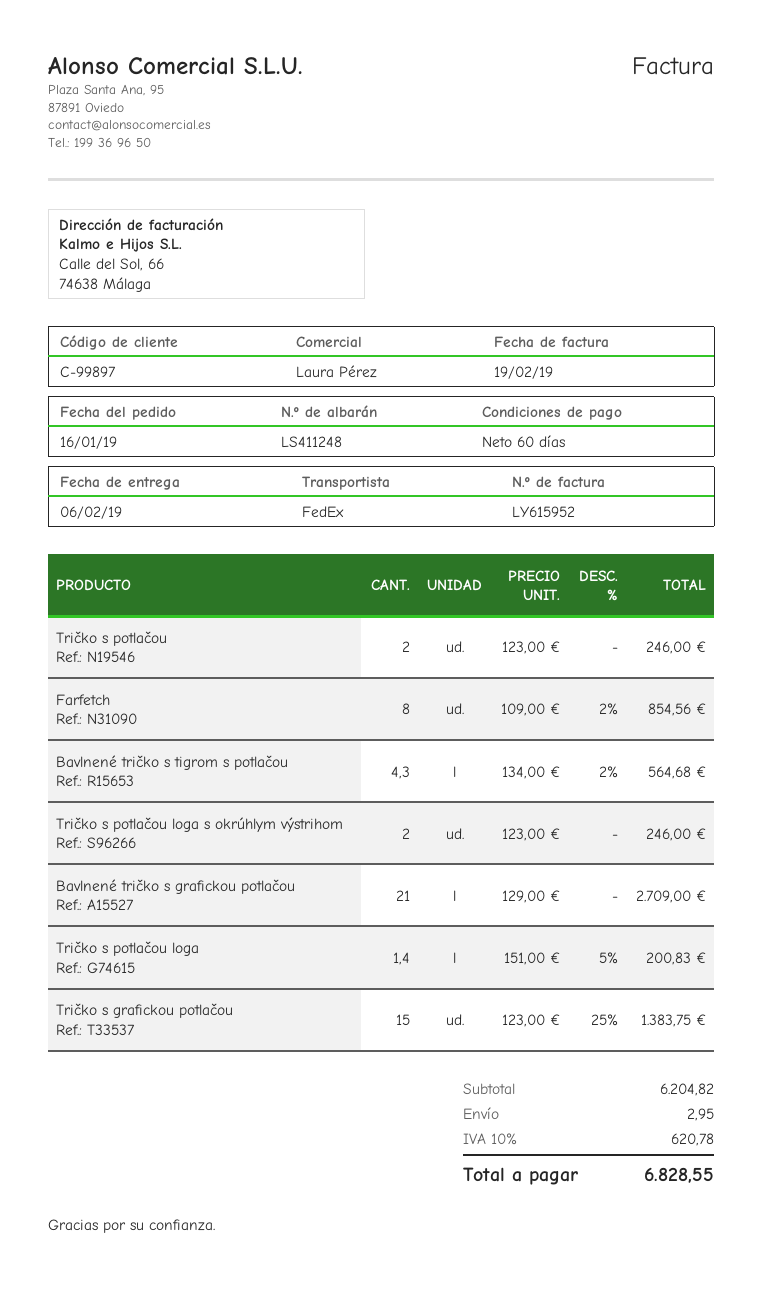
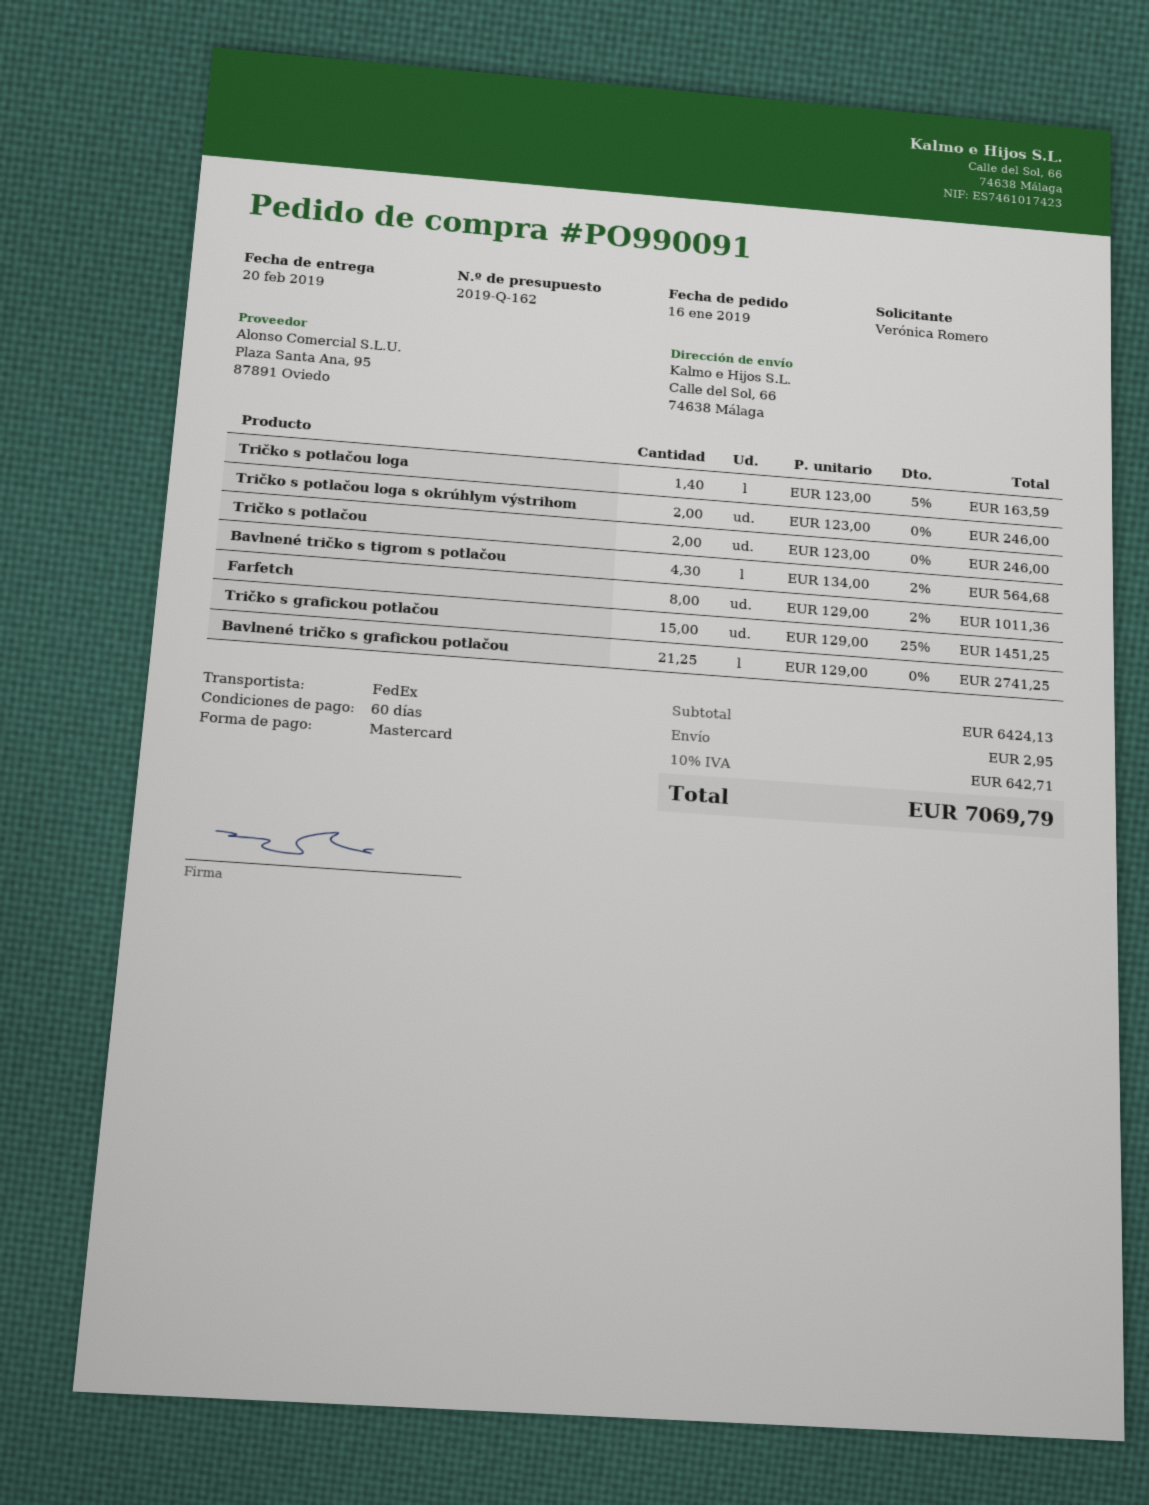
delivery date: 2019-02-06 -> 2019-02-20
Farfetch: 8 x 109.00 - 2% = 854.56 -> 8 x 129.00 - 2% = 1011.36
Bavlnené tričko s grafickou potlačou: 21 x 129.00 = 2709.00 -> 21.25 x 129.00 = 2741.25
Tričko s potlačou loga: 1.4 x 151.00 - 5% = 200.83 -> 1.4 x 123.00 - 5% = 163.59
Tričko s grafickou potlačou: 15 x 123.00 - 25% = 1383.75 -> 15 x 129.00 - 25% = 1451.25
subtotal: 6204.82 -> 6424.13
tax: 10% = 620.78 -> 10% = 642.71
total: 6828.55 -> 7069.79

